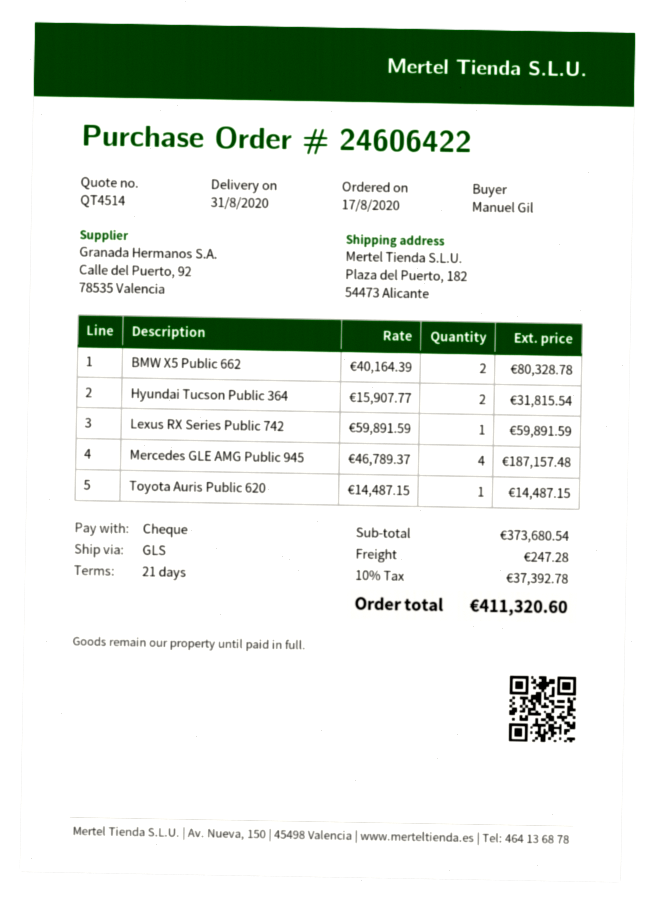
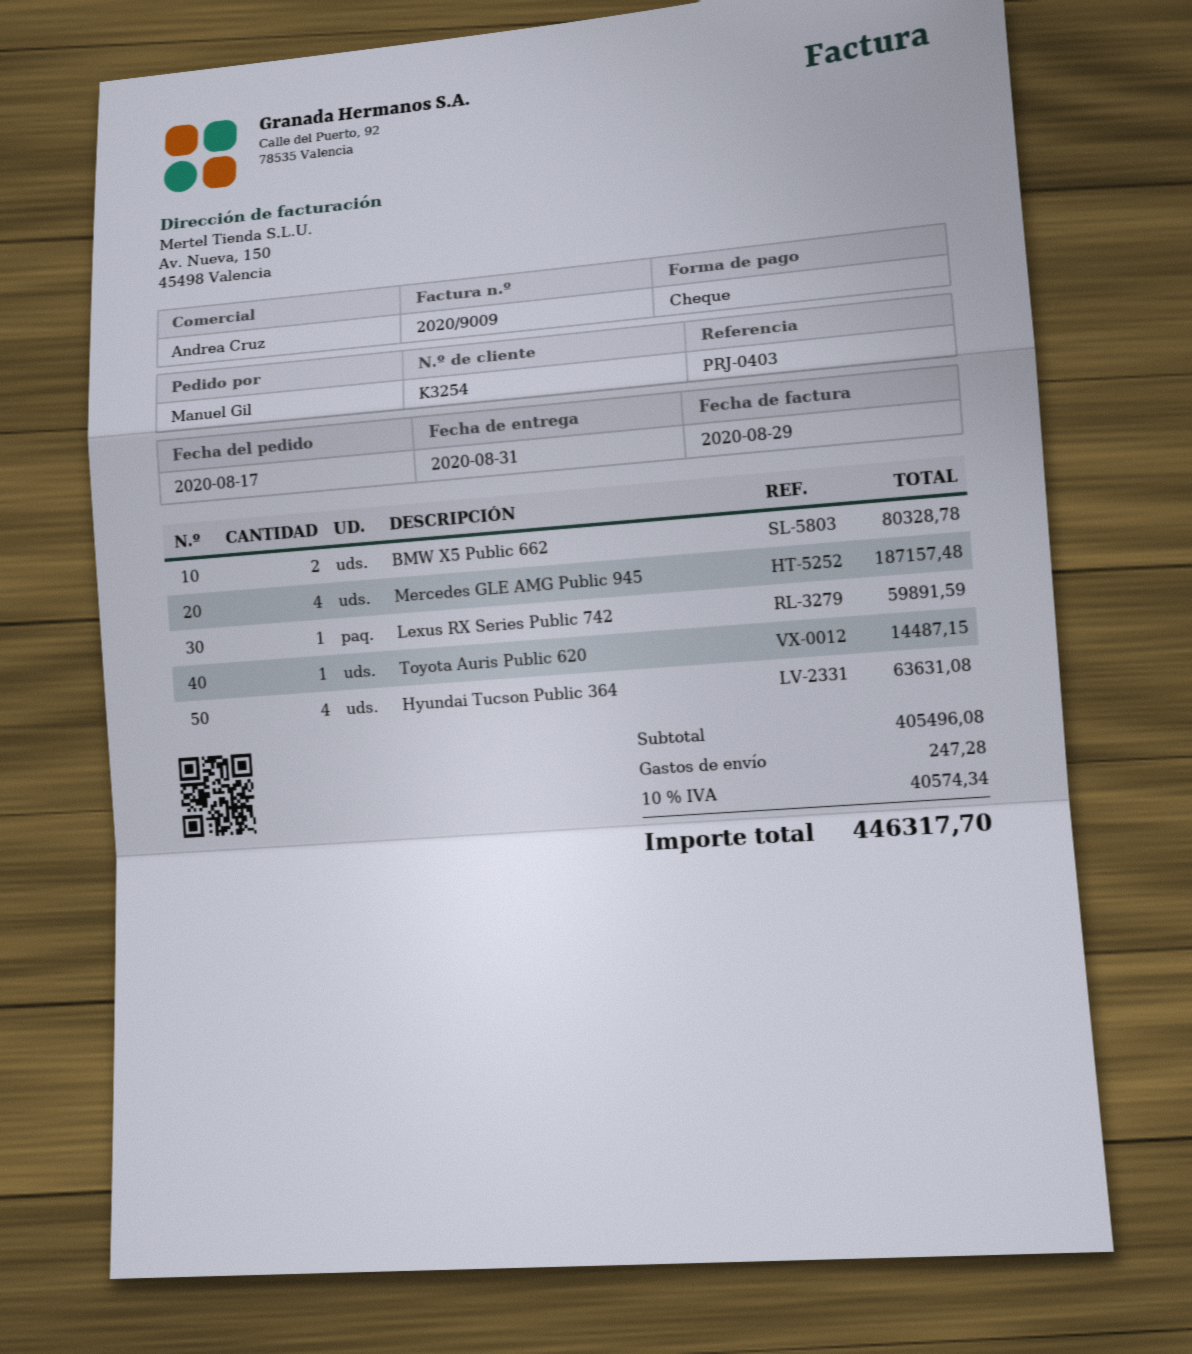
Hyundai Tucson Public 364: 2 for 31815.54 -> 4 for 63631.08
subtotal: 373680.54 -> 405496.08
tax: 10% = 37392.78 -> 10% = 40574.34
total: 411320.60 -> 446317.70

